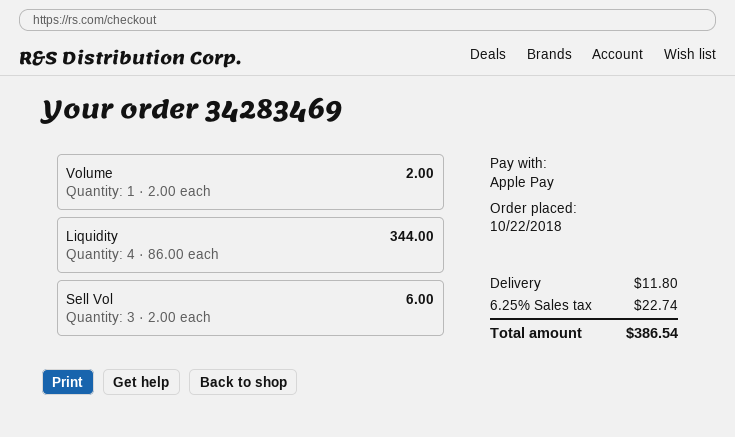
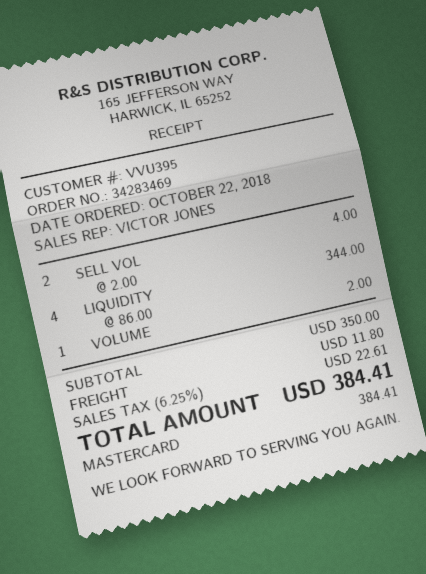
payment method: Apple Pay -> Mastercard
Sell Vol: 3 x 2.00 = 6.00 -> 2 x 2.00 = 4.00
tax: 6.25% = 22.74 -> 6.25% = 22.61
total: 386.54 -> 384.41

